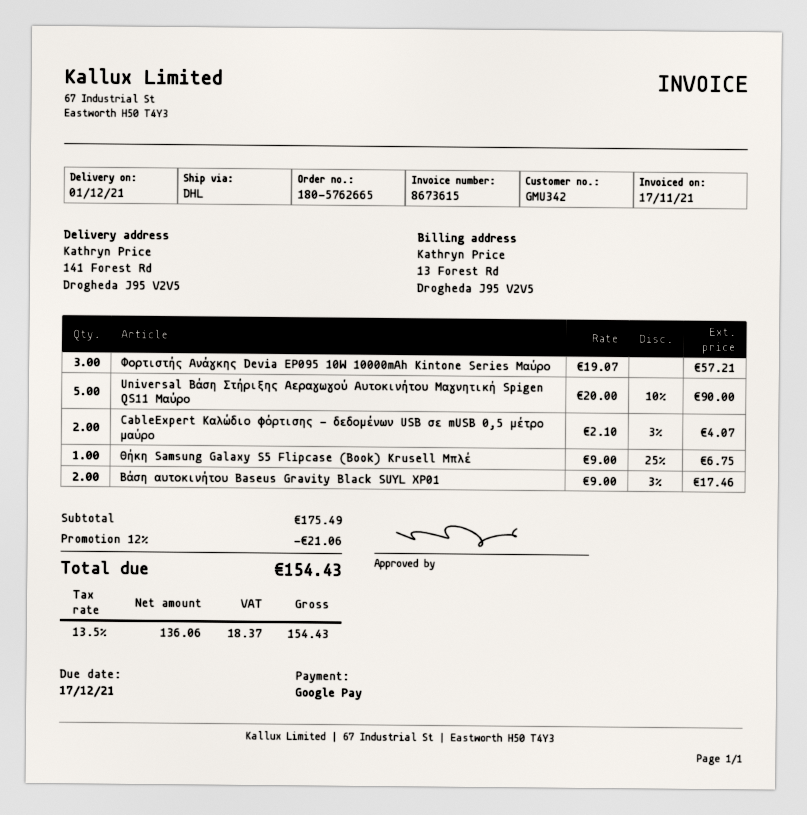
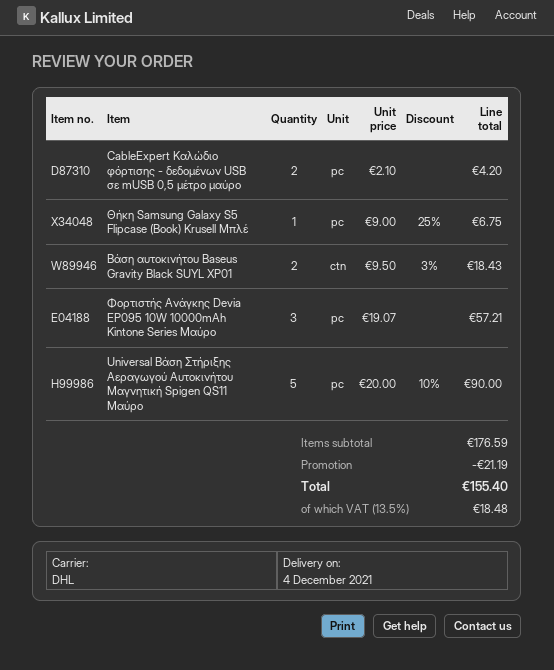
delivery date: 2021-12-01 -> 2021-12-04
CableExpert Καλώδιο φόρτισης - δεδομένων USB σε mUSB 0,5 μέτρο μαύρο: 2 x 2.10 - 3% = 4.07 -> 2 x 2.10 = 4.20
Βάση αυτοκινήτου Baseus Gravity Black SUYL XP01: 2 x 9.00 - 3% = 17.46 -> 2 x 9.50 - 3% = 18.43
subtotal: 175.49 -> 176.59
discount: 21.06 -> 21.19
tax: 13.5% = 18.37 -> 13.5% = 18.48
total: 154.43 -> 155.40

